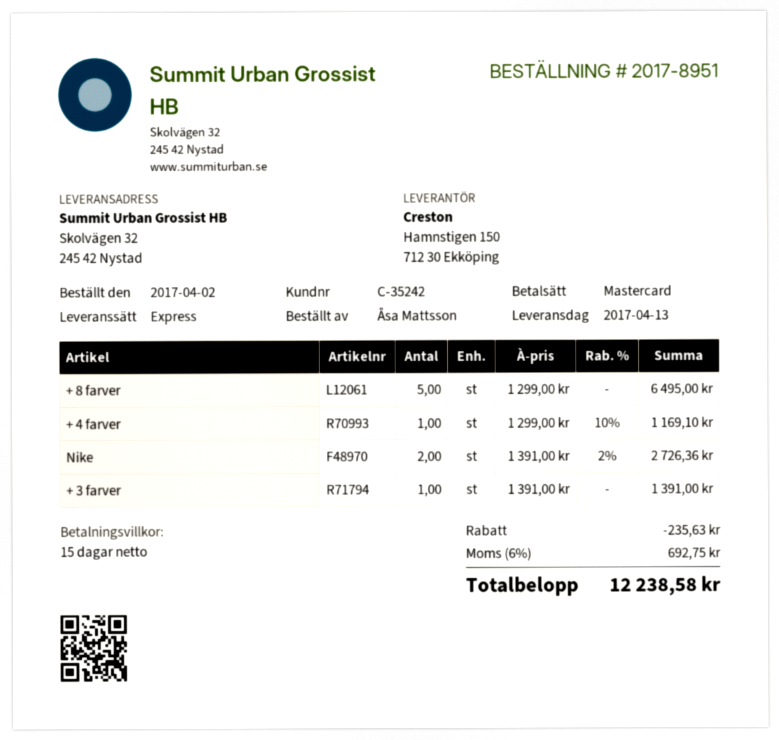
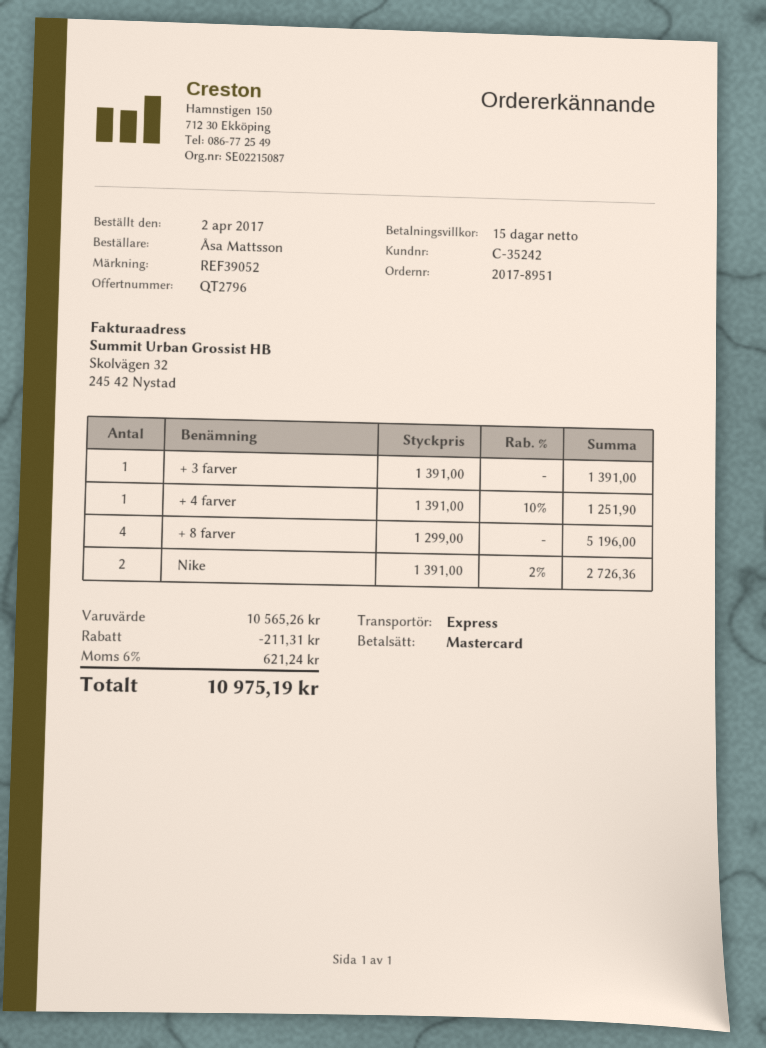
+ 8 farver: 5 x 1299.00 = 6495.00 -> 4 x 1299.00 = 5196.00
+ 4 farver: 1 x 1299.00 - 10% = 1169.10 -> 1 x 1391.00 - 10% = 1251.90
discount: 235.63 -> 211.31
tax: 6% = 692.75 -> 6% = 621.24
total: 12238.58 -> 10975.19

